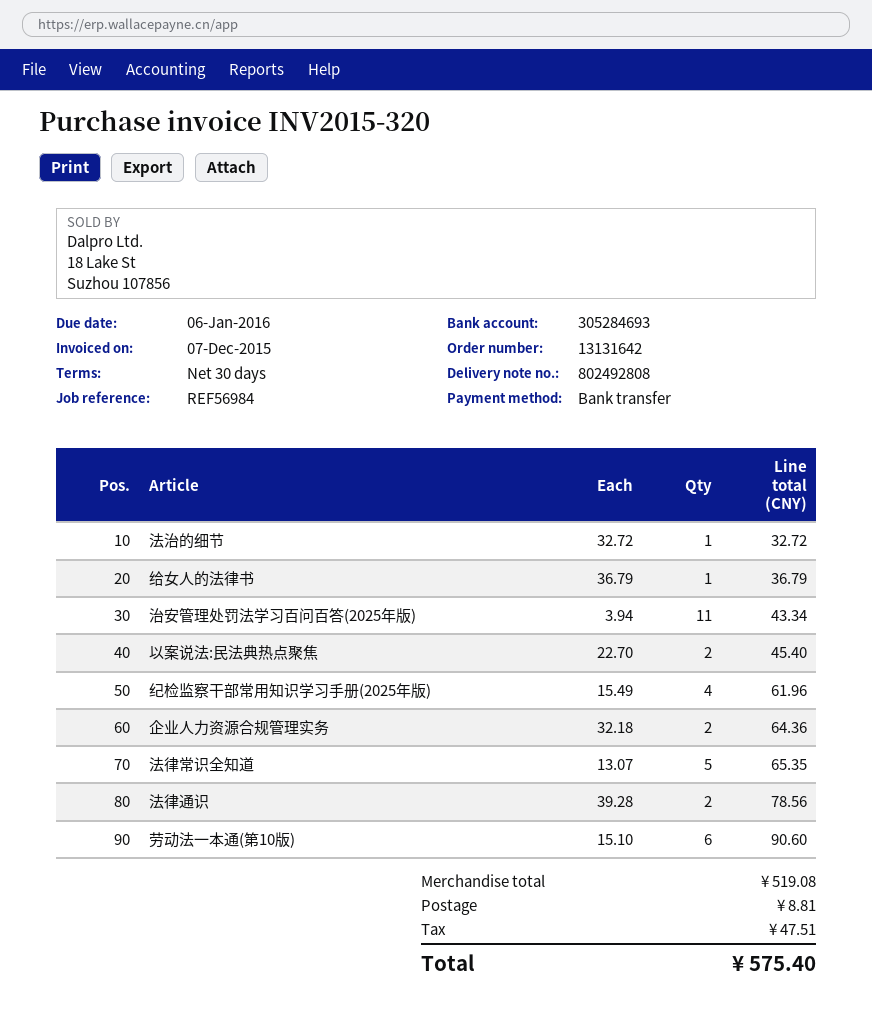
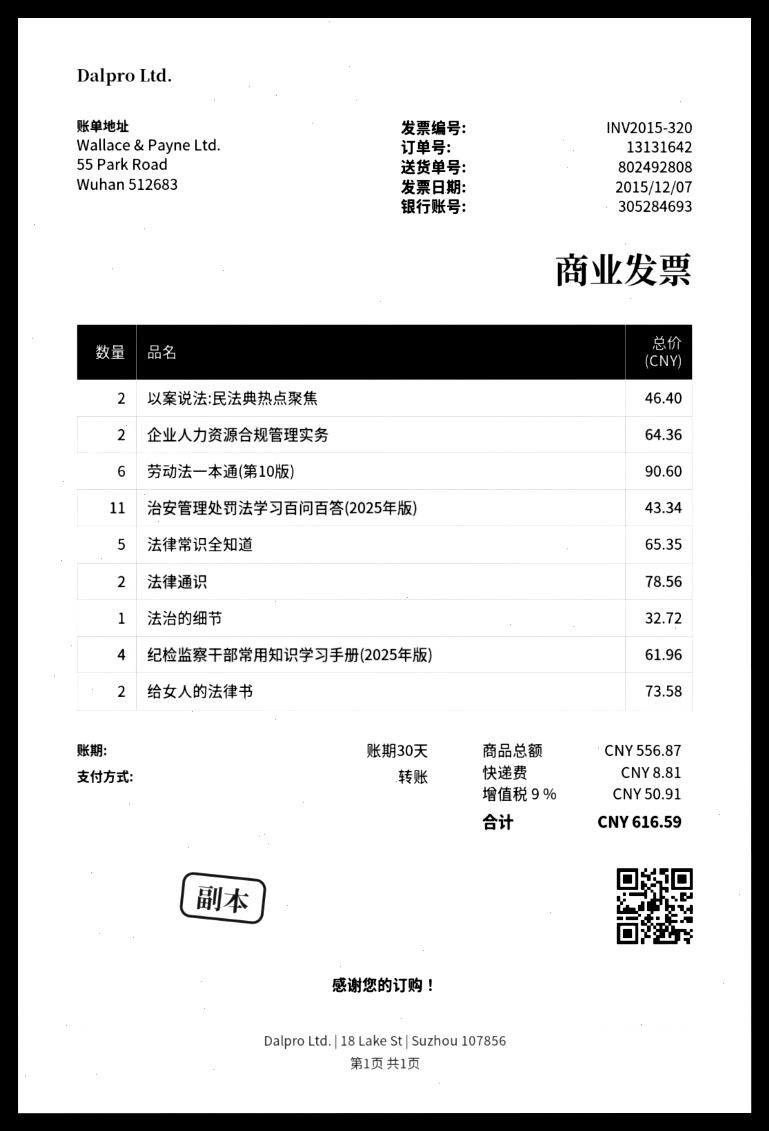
给女人的法律书: 1 for 36.79 -> 2 for 73.58
以案说法:民法典热点聚焦: 2 for 45.40 -> 2 for 46.40
subtotal: 519.08 -> 556.87
tax: 47.51 -> 50.91
total: 575.40 -> 616.59

